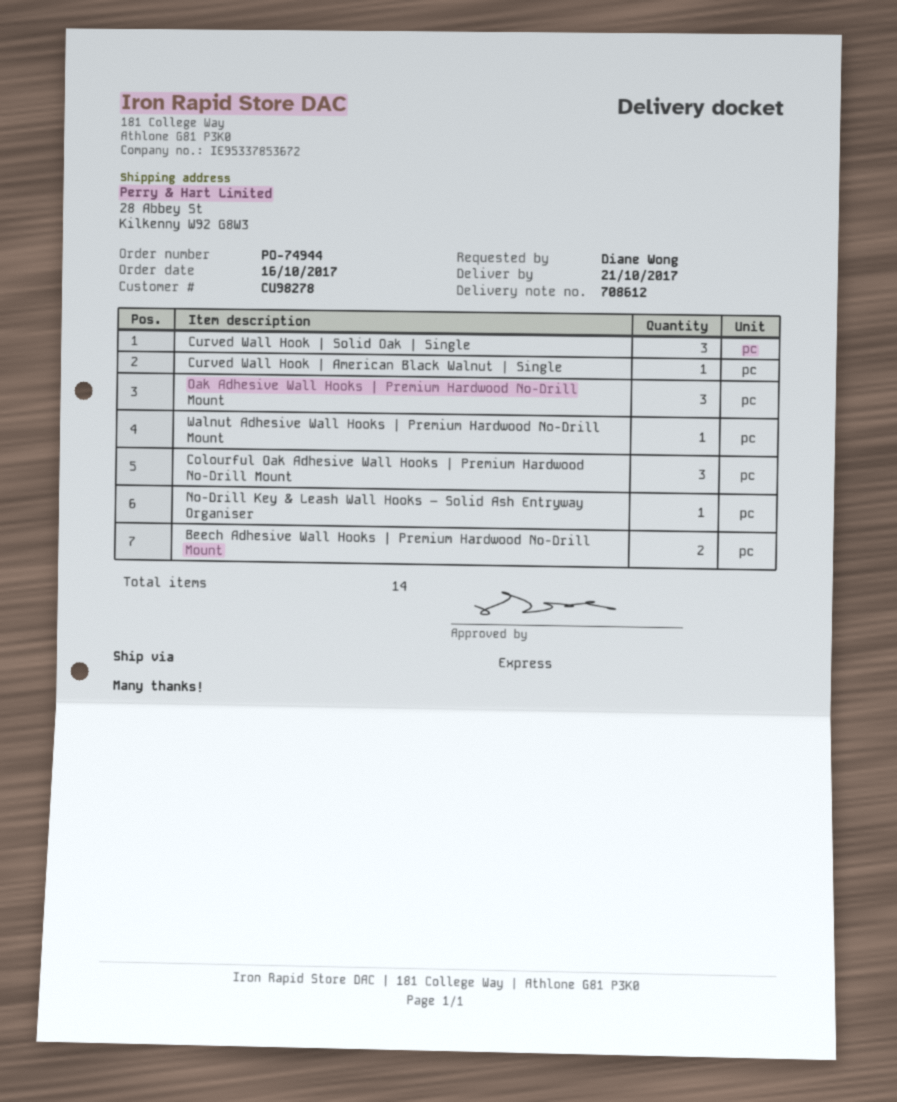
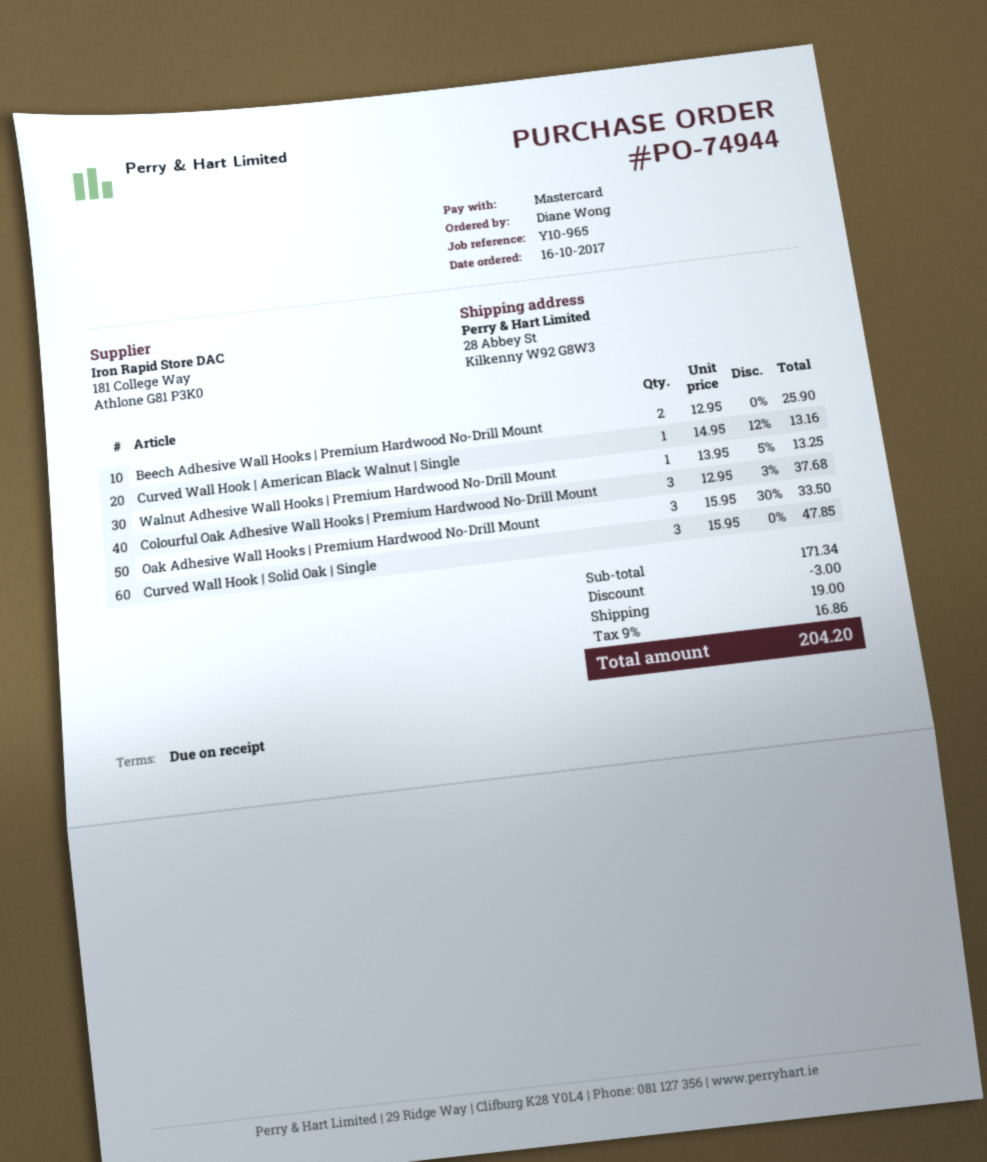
No-Drill Key & Leash Wall Hooks – Solid Ash Entryway Organiser: 1 -> none

